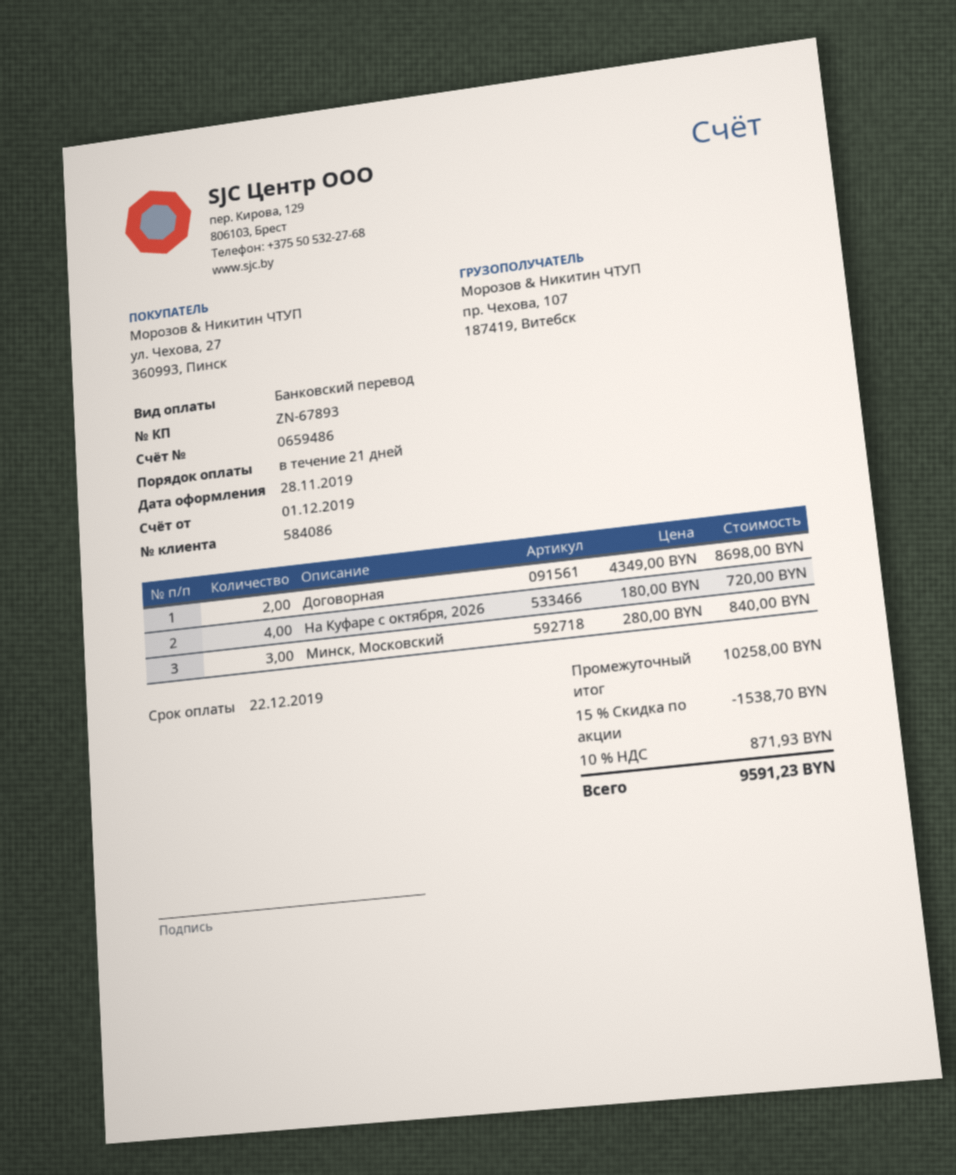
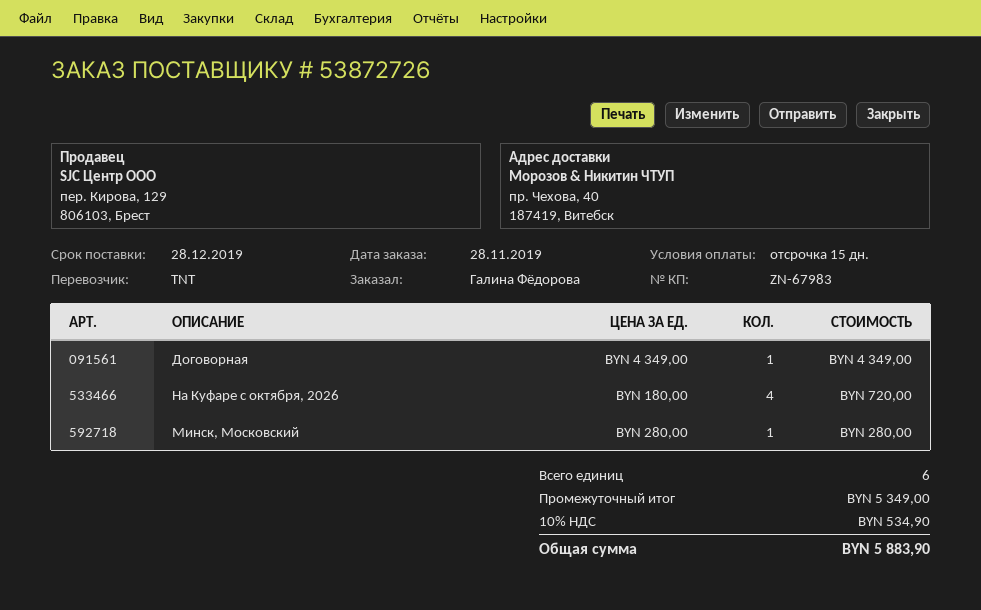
quote number: ZN-67893 -> ZN-67983
payment terms: 21 days -> 15 days
ship to: пр. Чехова, 107, 187419, Витебск -> пр. Чехова, 40, 187419, Витебск
Договорная: 2 x 4349.00 = 8698.00 -> 1 x 4349.00 = 4349.00
Минск, Московский: 3 x 280.00 = 840.00 -> 1 x 280.00 = 280.00
subtotal: 10258.00 -> 5349.00
discount: 15% = 1538.70 -> none
tax: 10% = 871.93 -> 10% = 534.90
total: 9591.23 -> 5883.90

